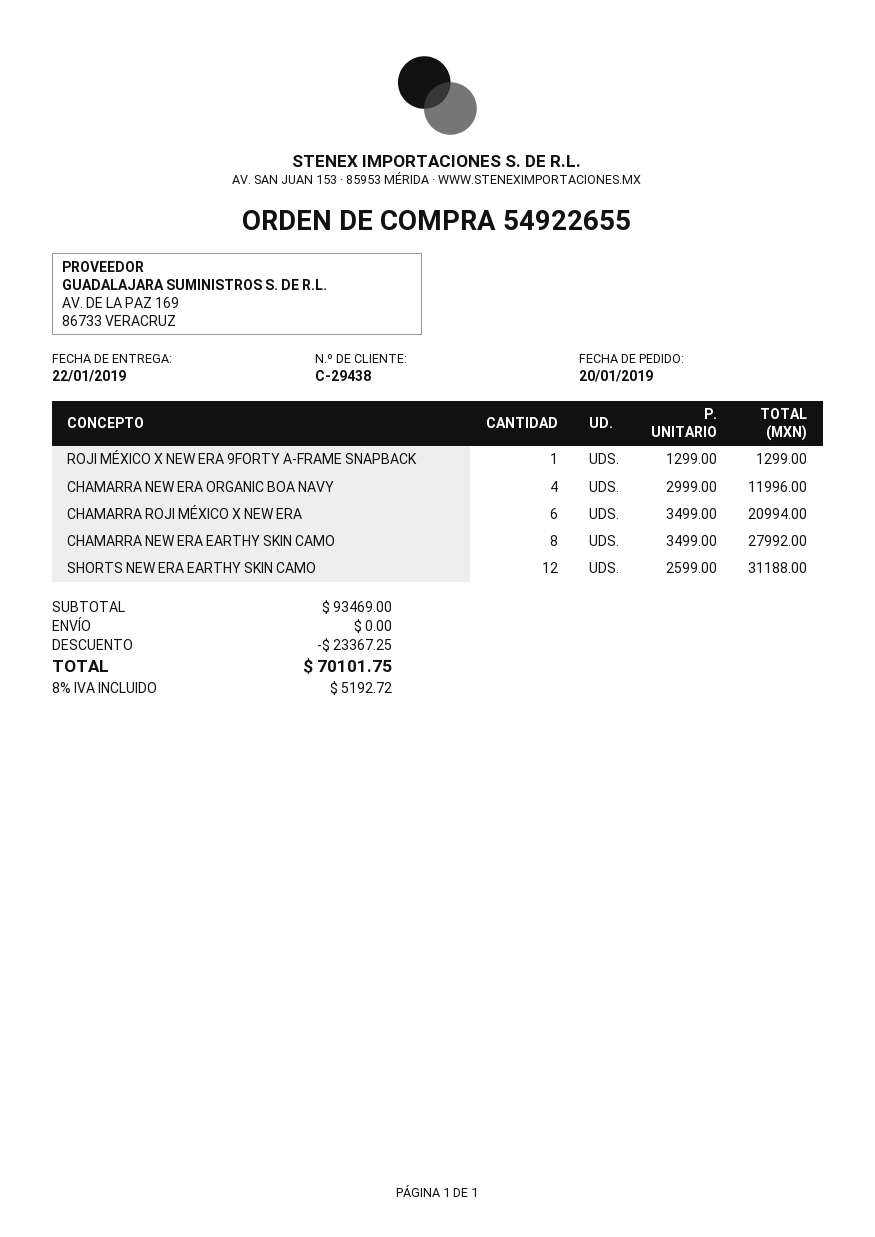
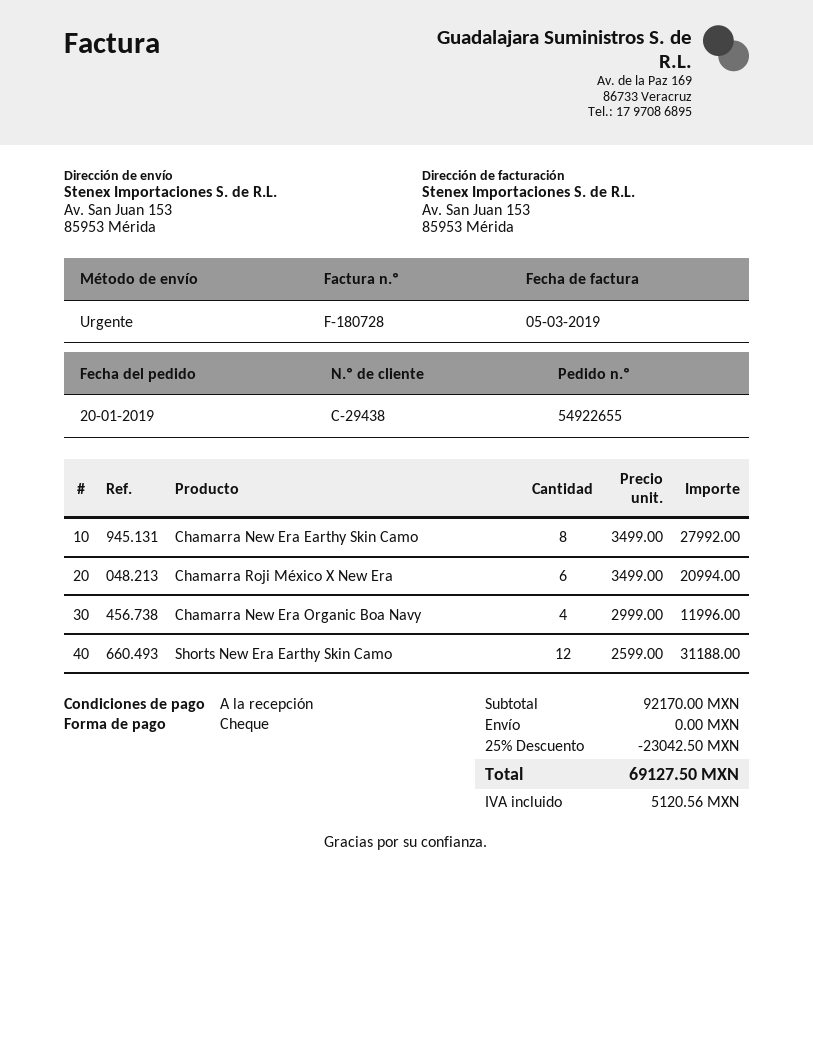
ROJI MÉXICO X NEW ERA 9FORTY A-FRAME SNAPBACK: 1 x 1299.00 = 1299.00 -> none
subtotal: 93469.00 -> 92170.00
discount: 23367.25 -> 23042.50
tax: 5192.72 -> 5120.56
total: 70101.75 -> 69127.50

